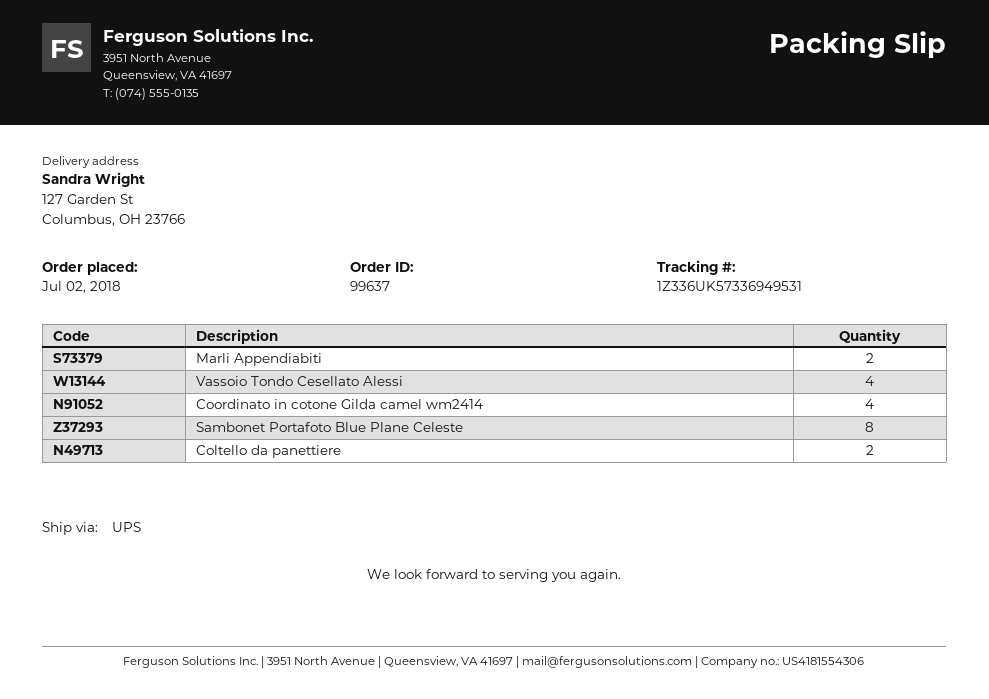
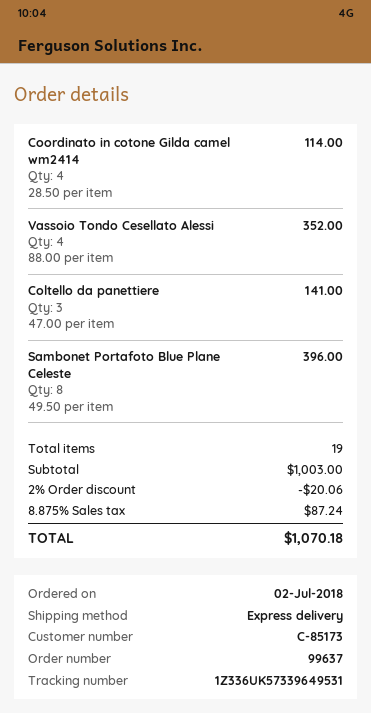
shipping method: UPS -> express
tracking number: 1Z336UK57336949531 -> 1Z336UK57339649531
Marli Appendiabiti: 2 -> none
Coltello da panettiere: 2 -> 3

